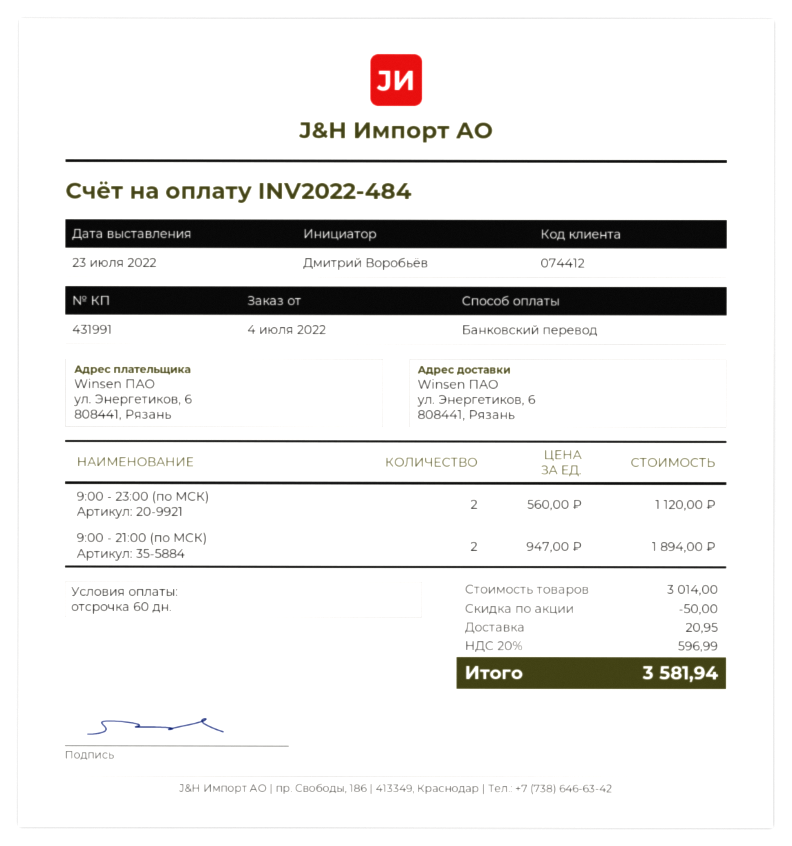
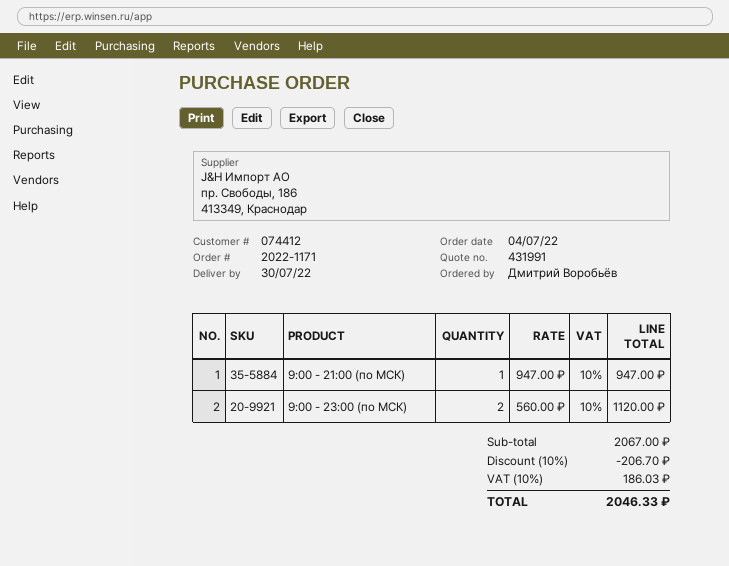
9:00 - 21:00 (по МСК): 2 x 947.00 = 1894.00 -> 1 x 947.00 = 947.00
subtotal: 3014.00 -> 2067.00
discount: 50.00 -> 206.70
shipping: 20.95 -> none
tax: 20% = 596.99 -> 10% = 186.03
total: 3581.94 -> 2046.33

